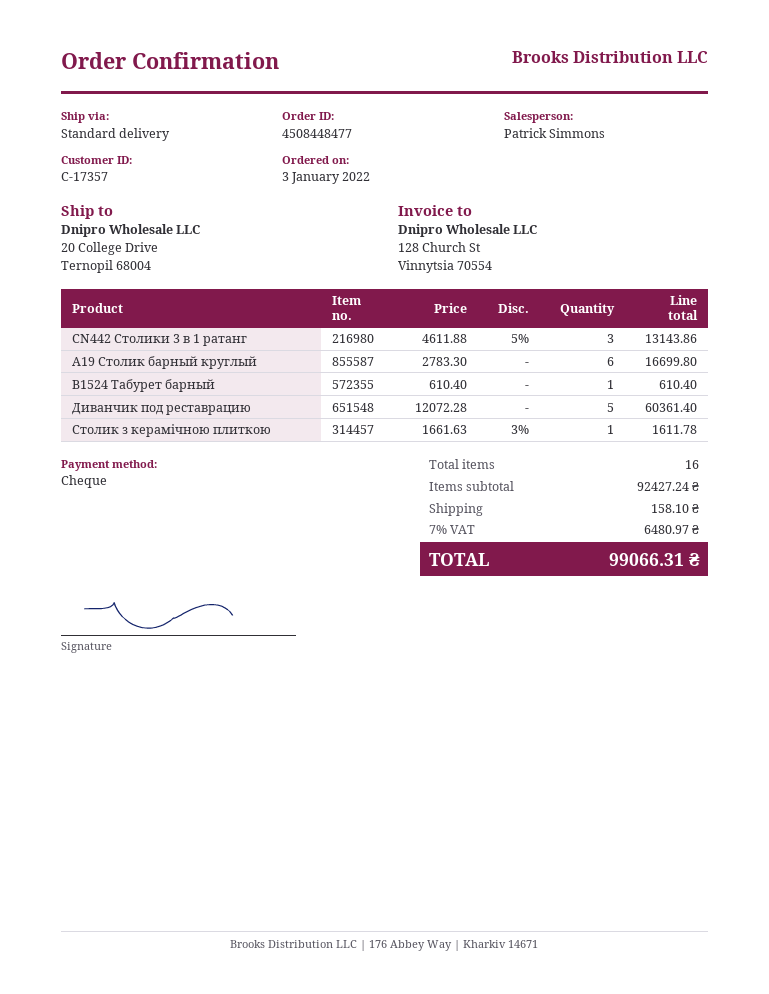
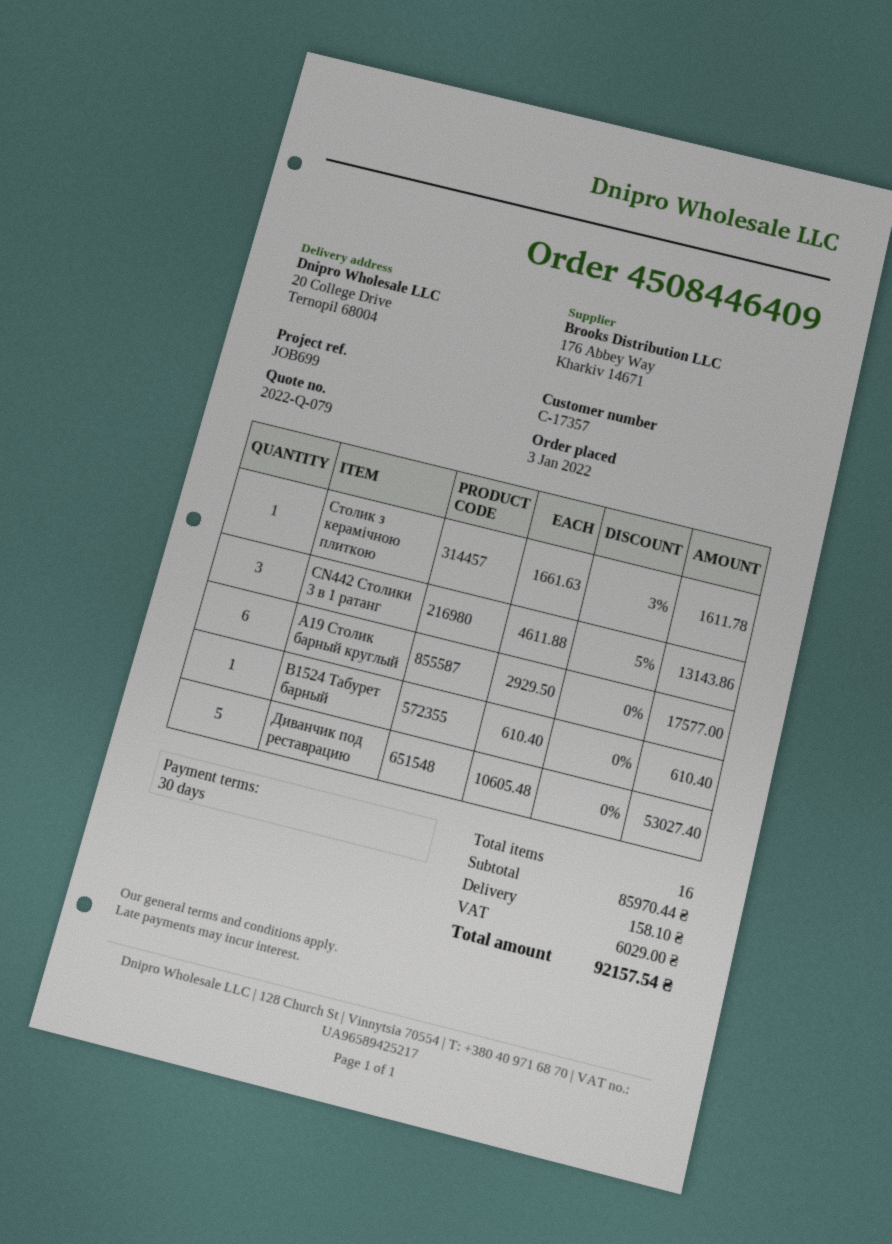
order number: 4508448477 -> 4508446409
А19 Столик барный круглый: 6 x 2783.30 = 16699.80 -> 6 x 2929.50 = 17577.00
Диванчик под реставрацию: 5 x 12072.28 = 60361.40 -> 5 x 10605.48 = 53027.40
subtotal: 92427.24 -> 85970.44
tax: 6480.97 -> 6029.00
total: 99066.31 -> 92157.54

